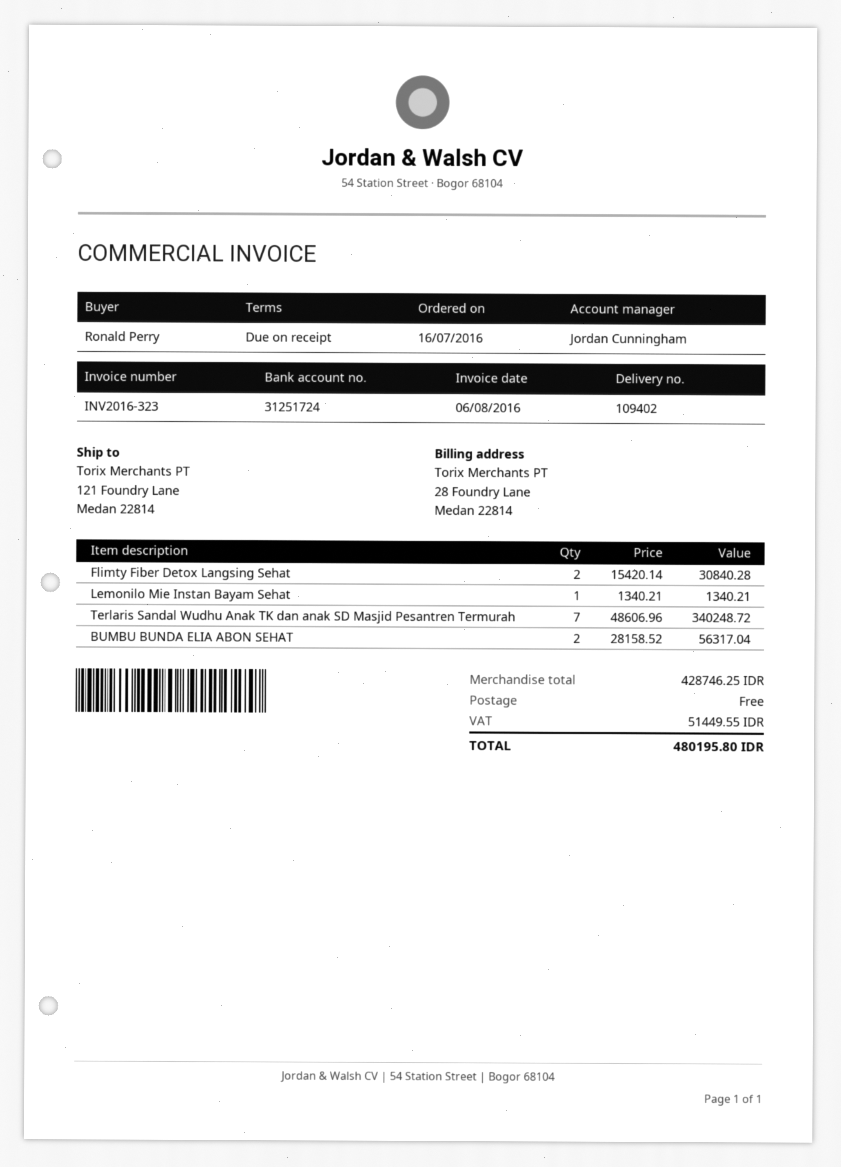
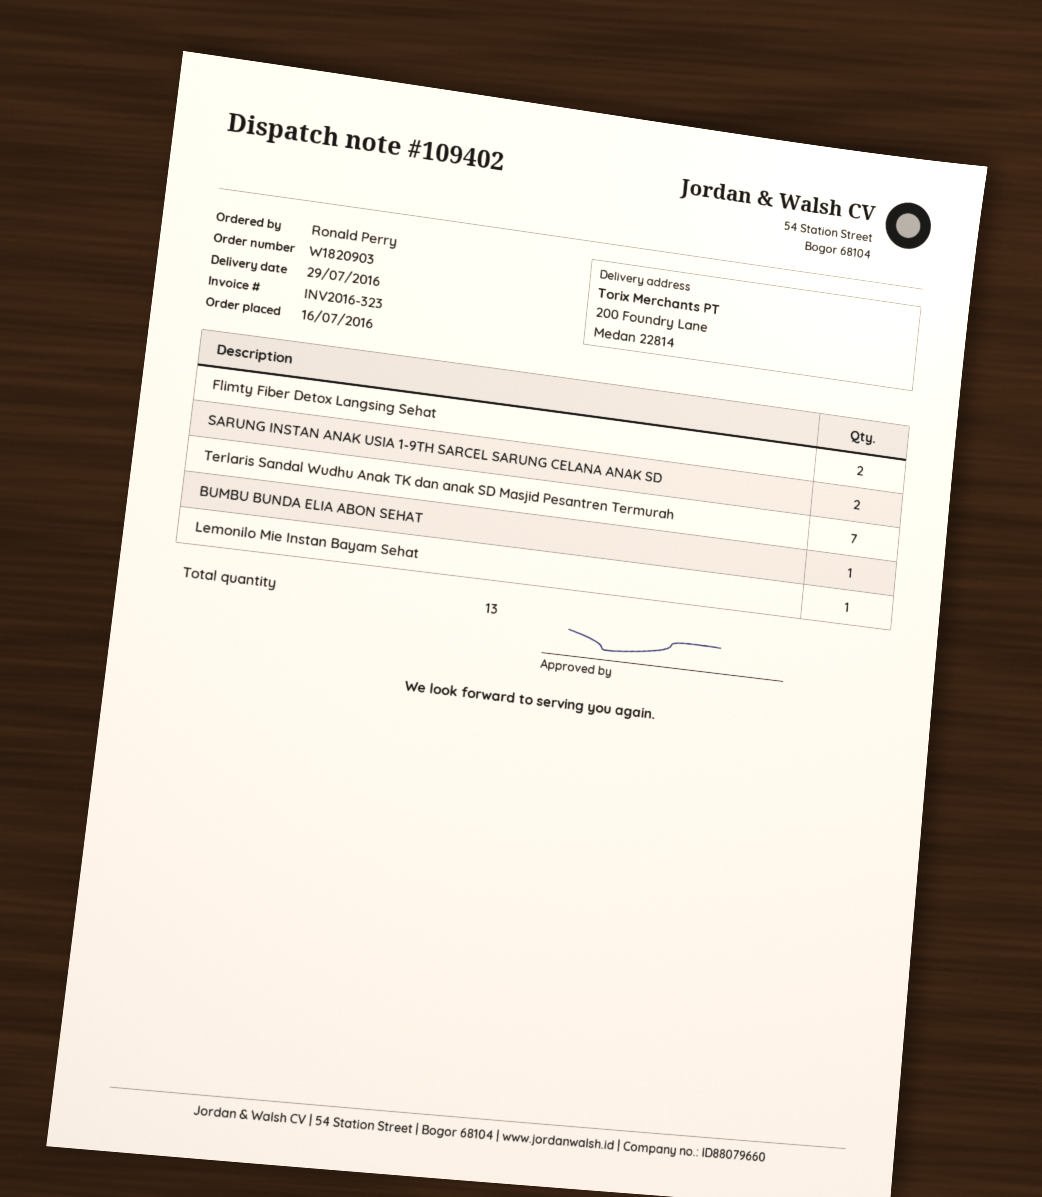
ship to: 121 Foundry Lane, Medan 22814 -> 200 Foundry Lane, Medan 22814
BUMBU BUNDA ELIA ABON SEHAT: 2 -> 1
SARUNG INSTAN ANAK USIA 1-9TH SARCEL SARUNG CELANA ANAK SD: none -> 2

